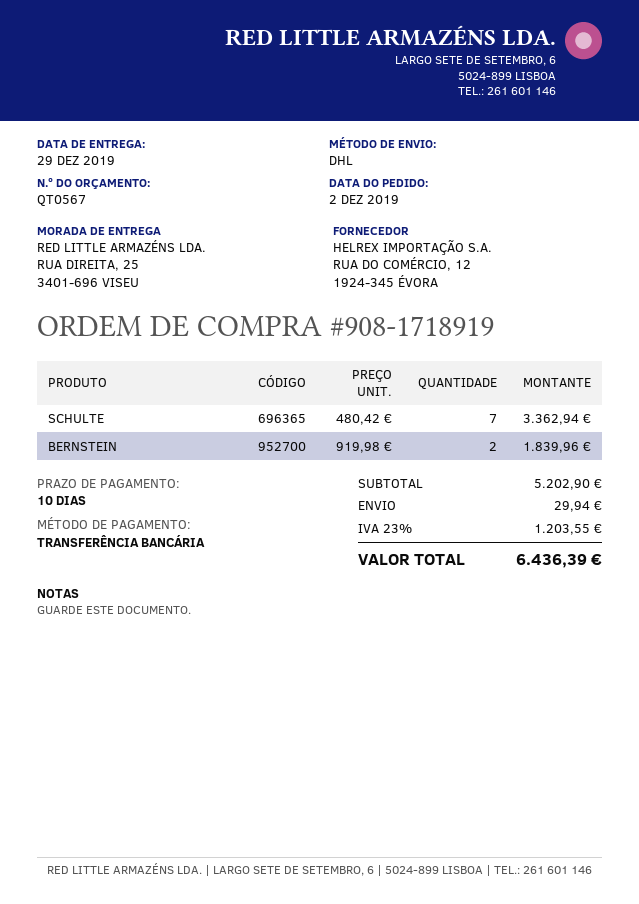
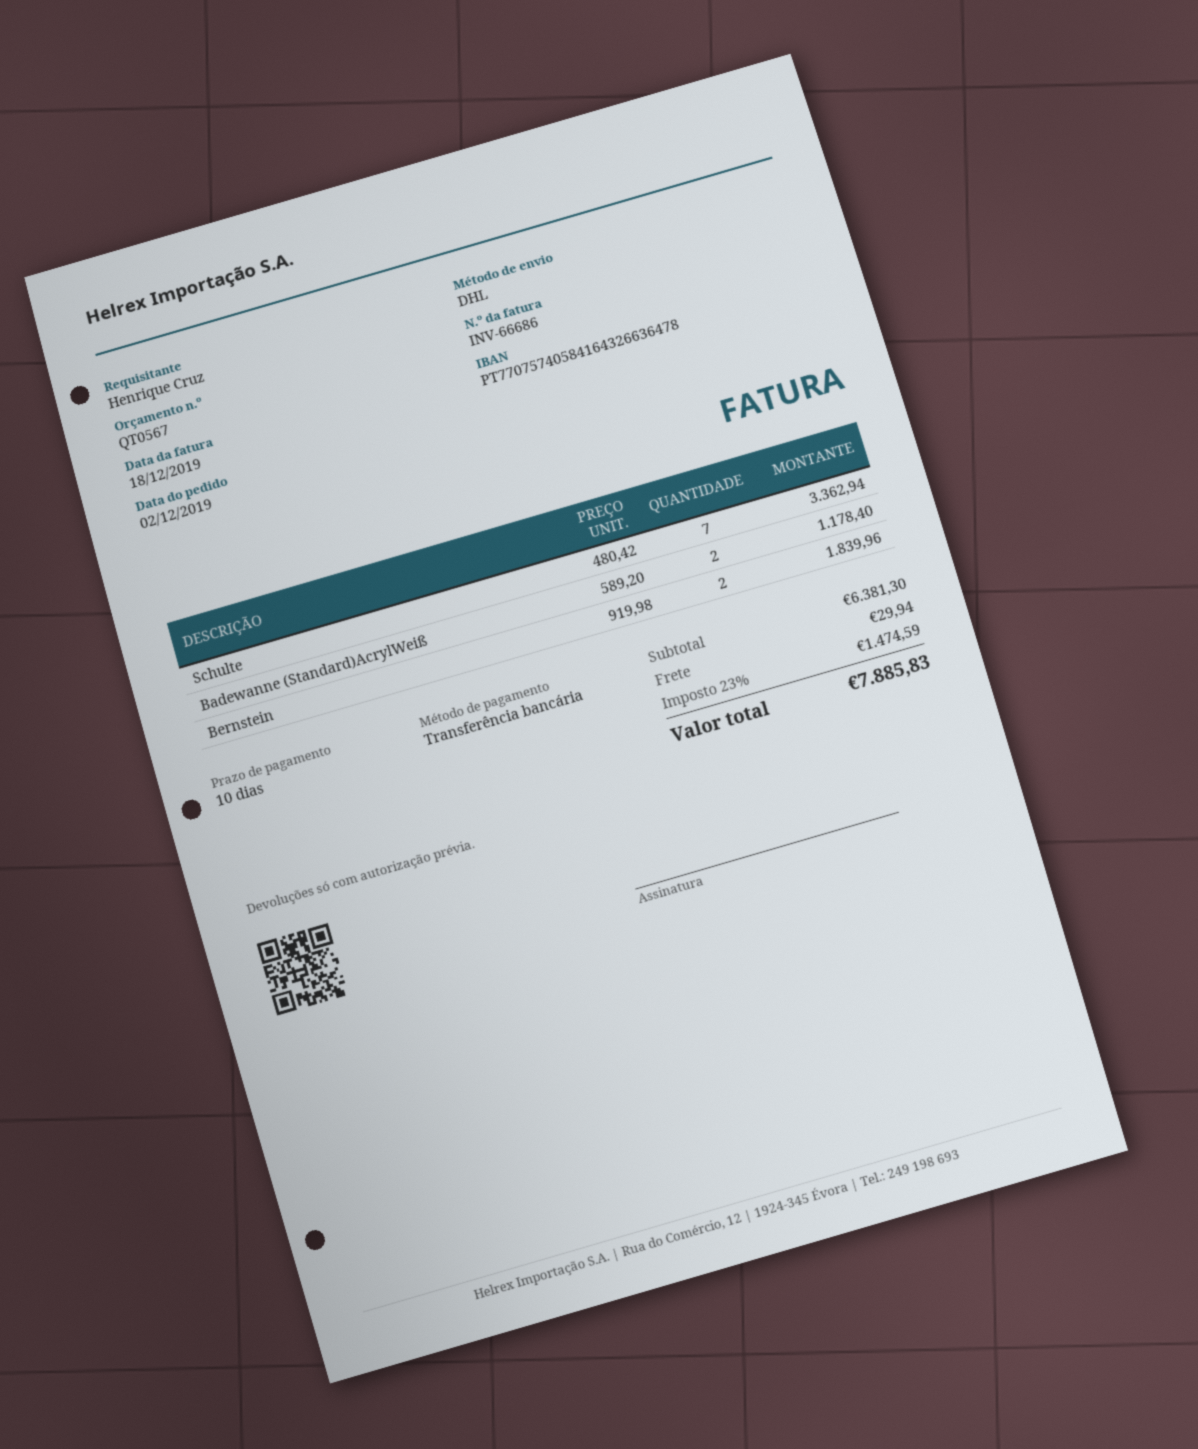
Badewanne (Standard)AcrylWeiß: none -> 2 x 589.20 = 1178.40
subtotal: 5202.90 -> 6381.30
tax: 23% = 1203.55 -> 23% = 1474.59
total: 6436.39 -> 7885.83

